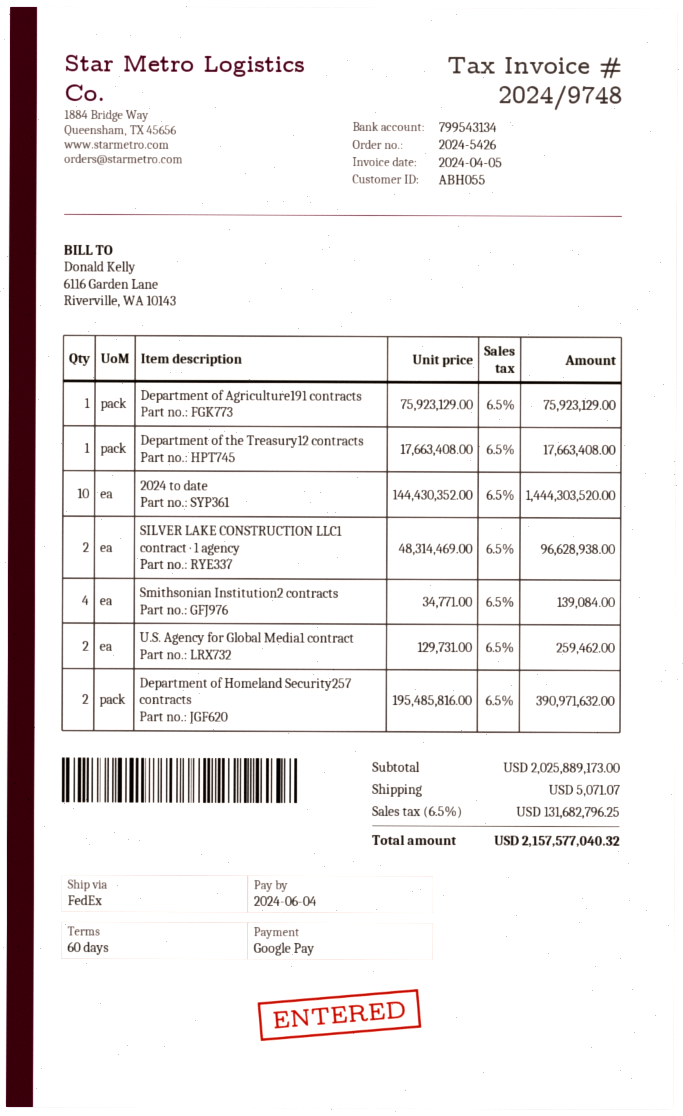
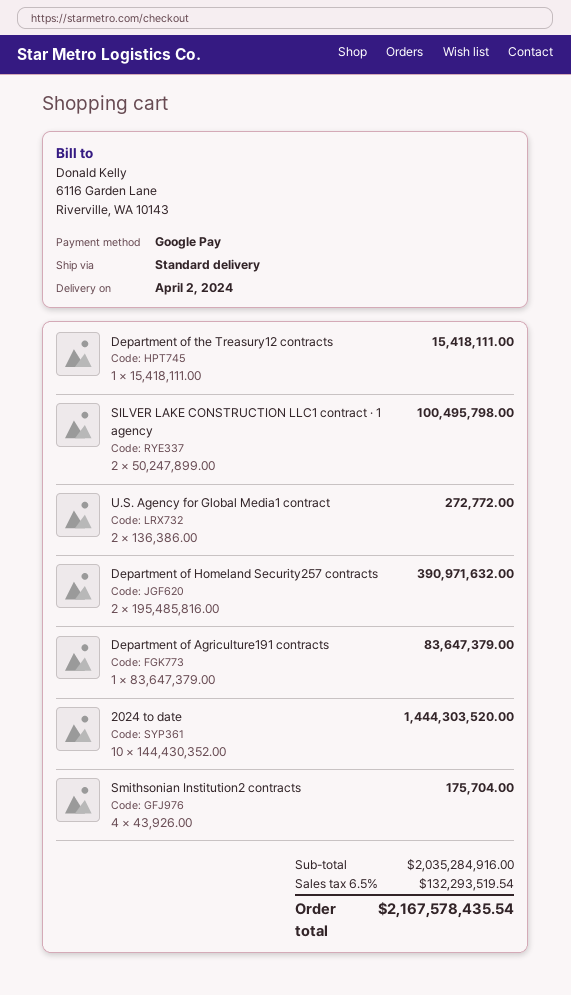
shipping method: FedEx -> standard
Department of Agriculture191 contracts: 1 x 75923129.00 = 75923129.00 -> 1 x 83647379.00 = 83647379.00
Department of the Treasury12 contracts: 1 x 17663408.00 = 17663408.00 -> 1 x 15418111.00 = 15418111.00
SILVER LAKE CONSTRUCTION LLC1 contract · 1 agency: 2 x 48314469.00 = 96628938.00 -> 2 x 50247899.00 = 100495798.00
Smithsonian Institution2 contracts: 4 x 34771.00 = 139084.00 -> 4 x 43926.00 = 175704.00
U.S. Agency for Global Media1 contract: 2 x 129731.00 = 259462.00 -> 2 x 136386.00 = 272772.00
subtotal: 2025889173.00 -> 2035284916.00
shipping: 5071.07 -> none
tax: 6.5% = 131682796.25 -> 6.5% = 132293519.54
total: 2157577040.32 -> 2167578435.54

